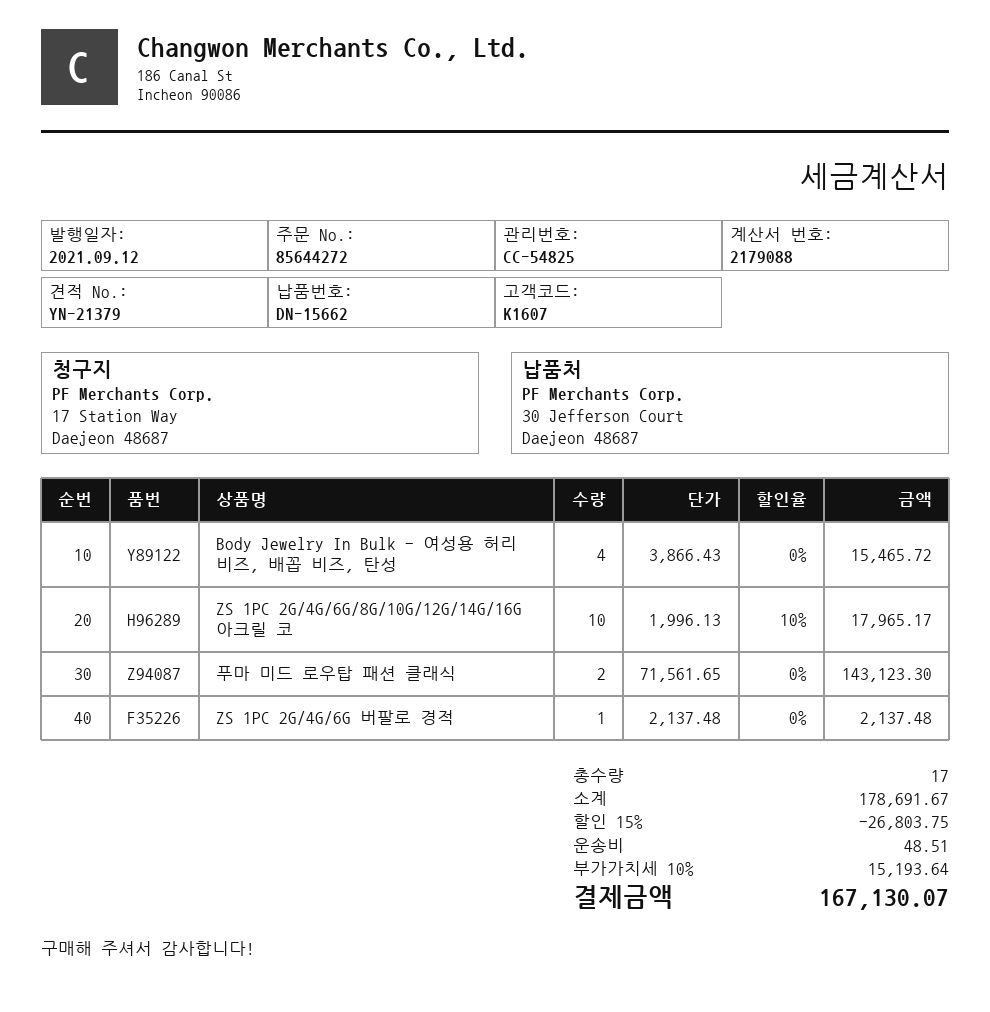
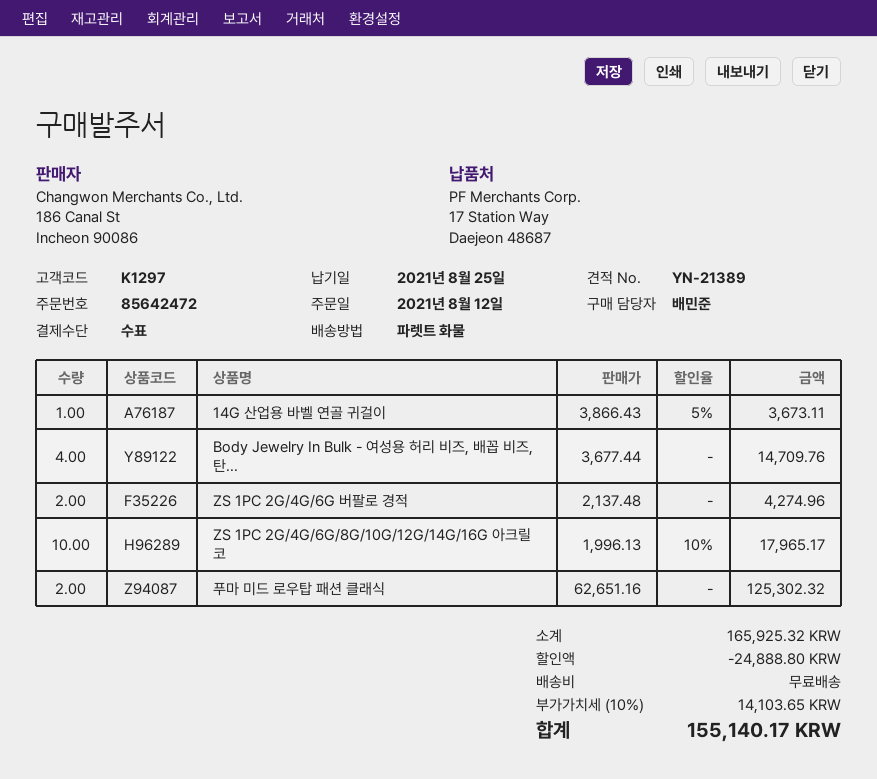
quote number: YN-21379 -> YN-21389
order number: 85644272 -> 85642472
customer number: K1607 -> K1297
ship to: 30 Jefferson Court, Daejeon 48687 -> 17 Station Way, Daejeon 48687
Body Jewelry In Bulk - 여성용 허리 비즈, 배꼽 비즈, 탄성: 4 x 3866.43 = 15465.72 -> 4 x 3677.44 = 14709.76
푸마 미드 로우탑 패션 클래식: 2 x 71561.65 = 143123.30 -> 2 x 62651.16 = 125302.32
ZS 1PC 2G/4G/6G 버팔로 경적: 1 x 2137.48 = 2137.48 -> 2 x 2137.48 = 4274.96
14G 산업용 바벨 연골 귀걸이: none -> 1 x 3866.43 - 5% = 3673.11
subtotal: 178691.67 -> 165925.32
discount: 26803.75 -> 24888.80
shipping: 48.51 -> 0.00
tax: 10% = 15193.64 -> 10% = 14103.65
total: 167130.07 -> 155140.17

